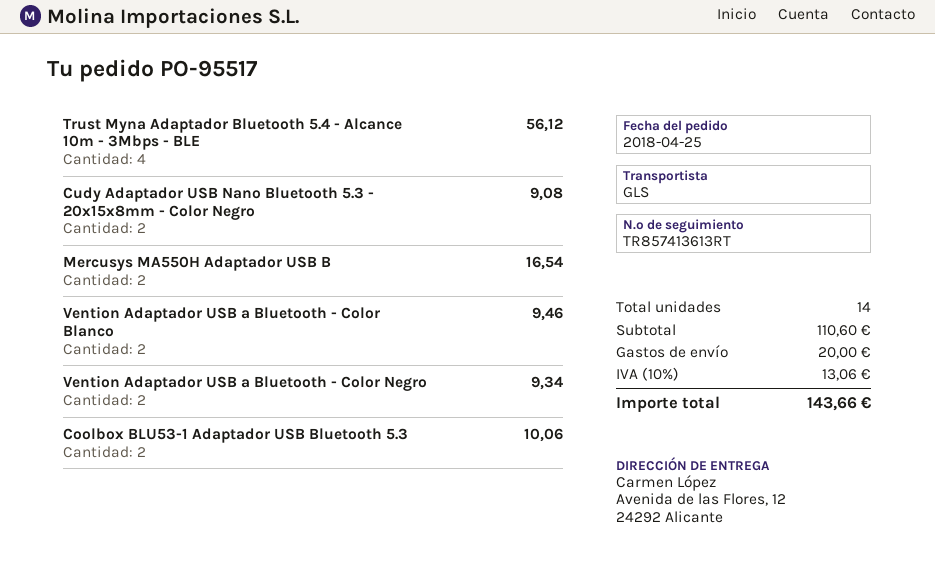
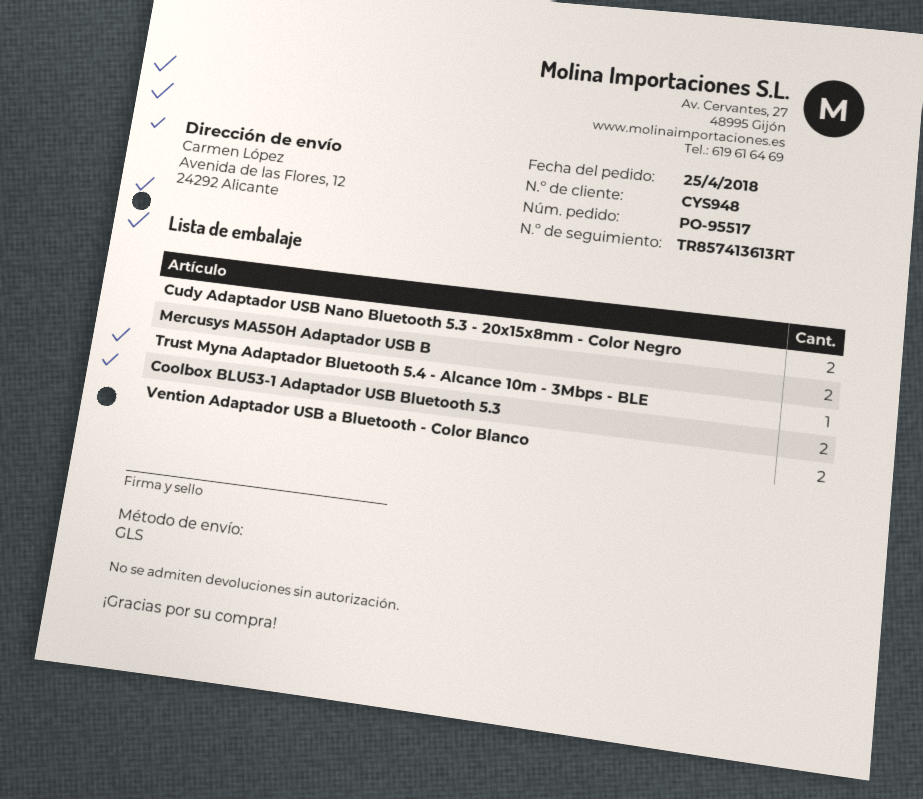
Trust Myna Adaptador Bluetooth 5.4 - Alcance 10m - 3Mbps - BLE: 4 -> 1
Vention Adaptador USB a Bluetooth - Color Negro: 2 -> none

